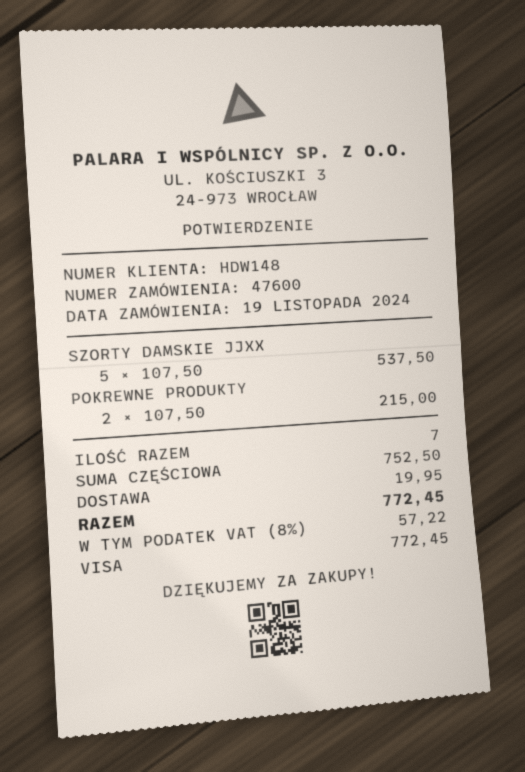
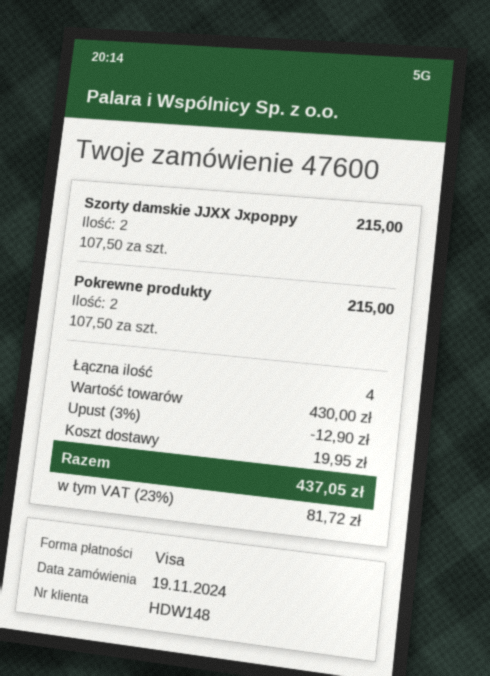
SZORTY DAMSKIE JJXX: 5 x 107.50 = 537.50 -> 2 x 107.50 = 215.00
total quantity: 7 -> 4
subtotal: 752.50 -> 430.00
discount: none -> 3% = 12.90
tax: 8% = 57.22 -> 23% = 81.72
total: 772.45 -> 437.05

